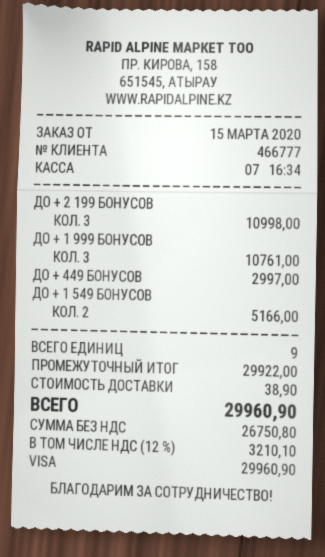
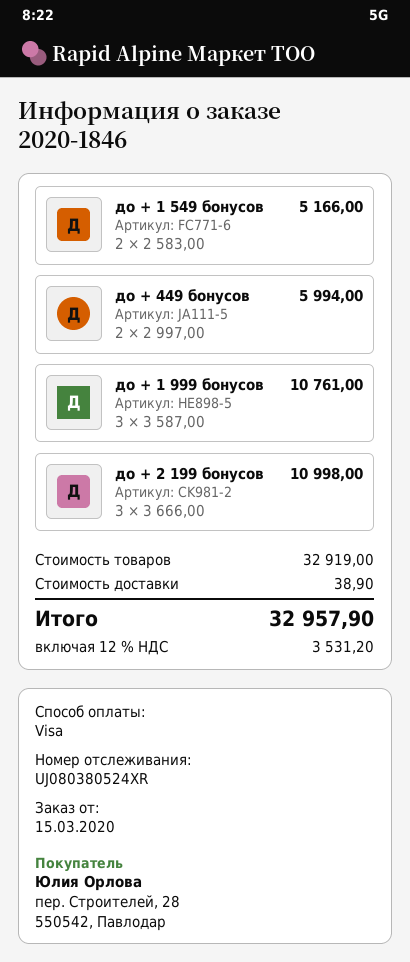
ДО + 449 БОНУСОВ: 1 for 2997.00 -> 2 for 5994.00
subtotal: 29922.00 -> 32919.00
tax: 12% = 3210.10 -> 12% = 3531.20
total: 29960.90 -> 32957.90

